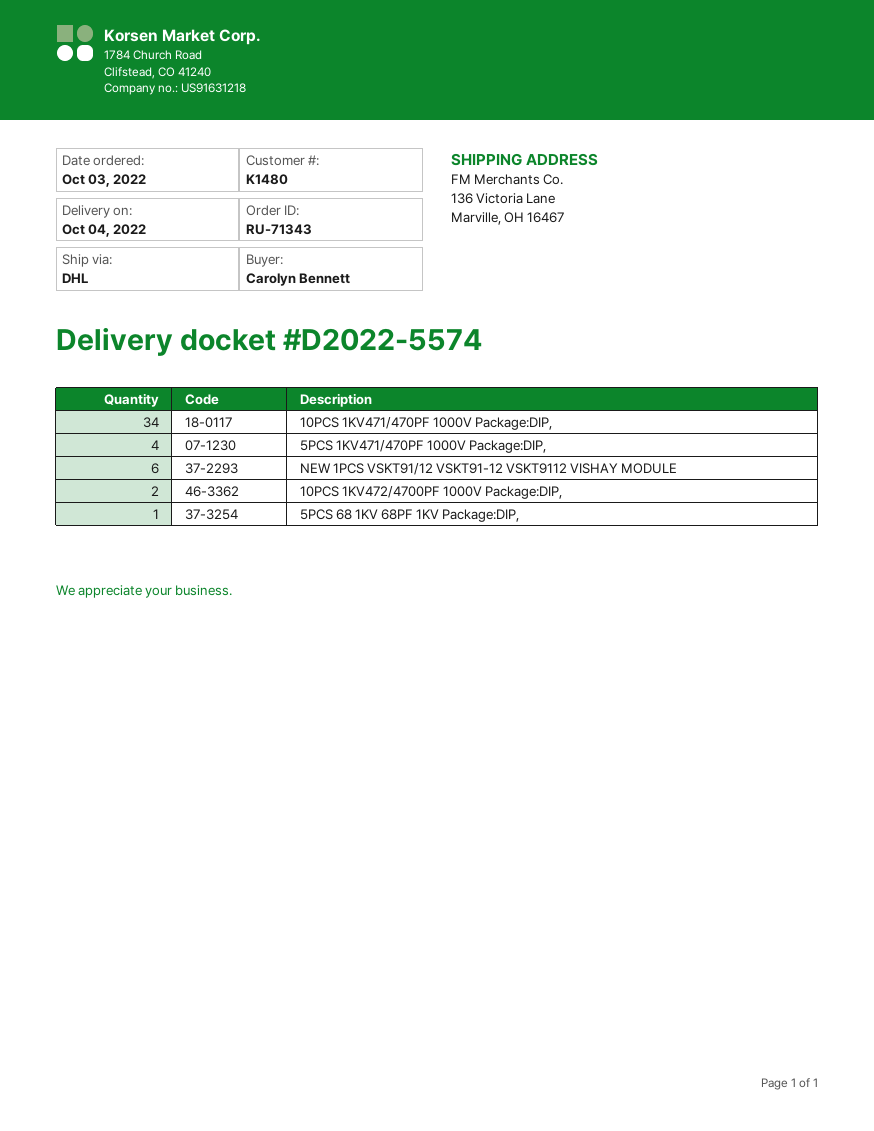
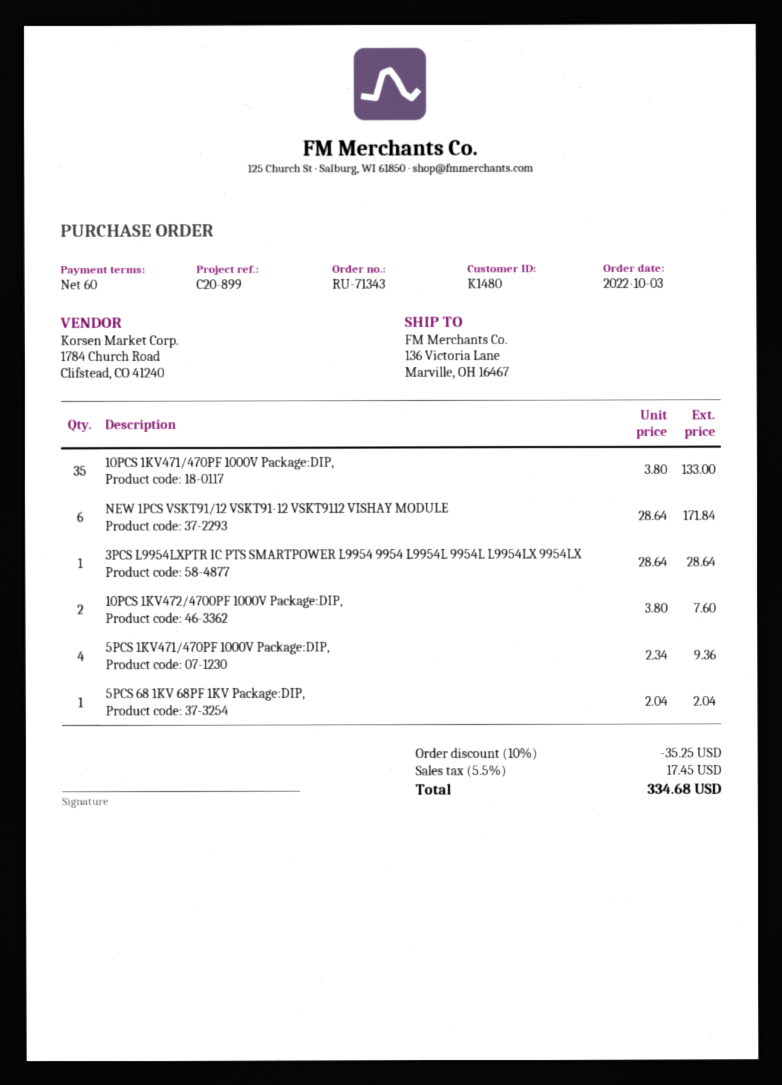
10PCS 1KV471/470PF 1000V Package:DIP,: 34 -> 35
3PCS L9954LXPTR IC PTS SMARTPOWER L9954 9954 L9954L 9954L L9954LX 9954LX: none -> 1

